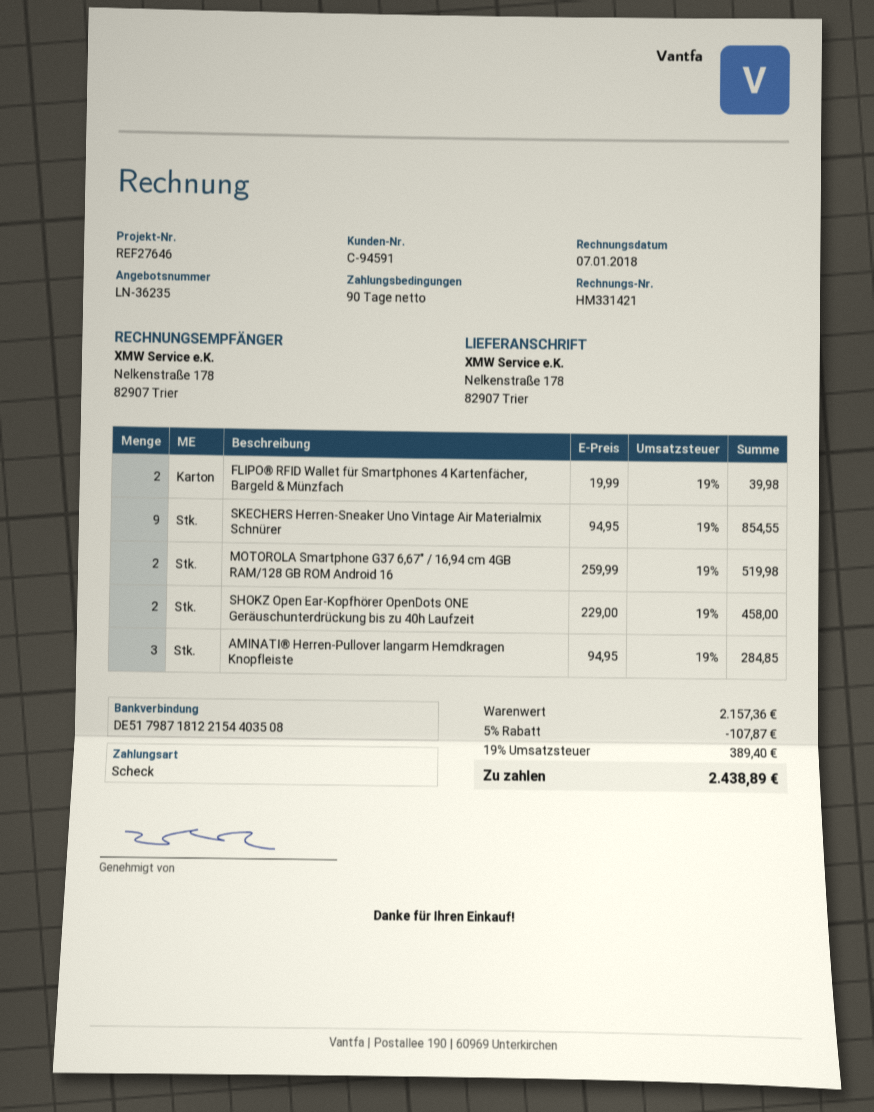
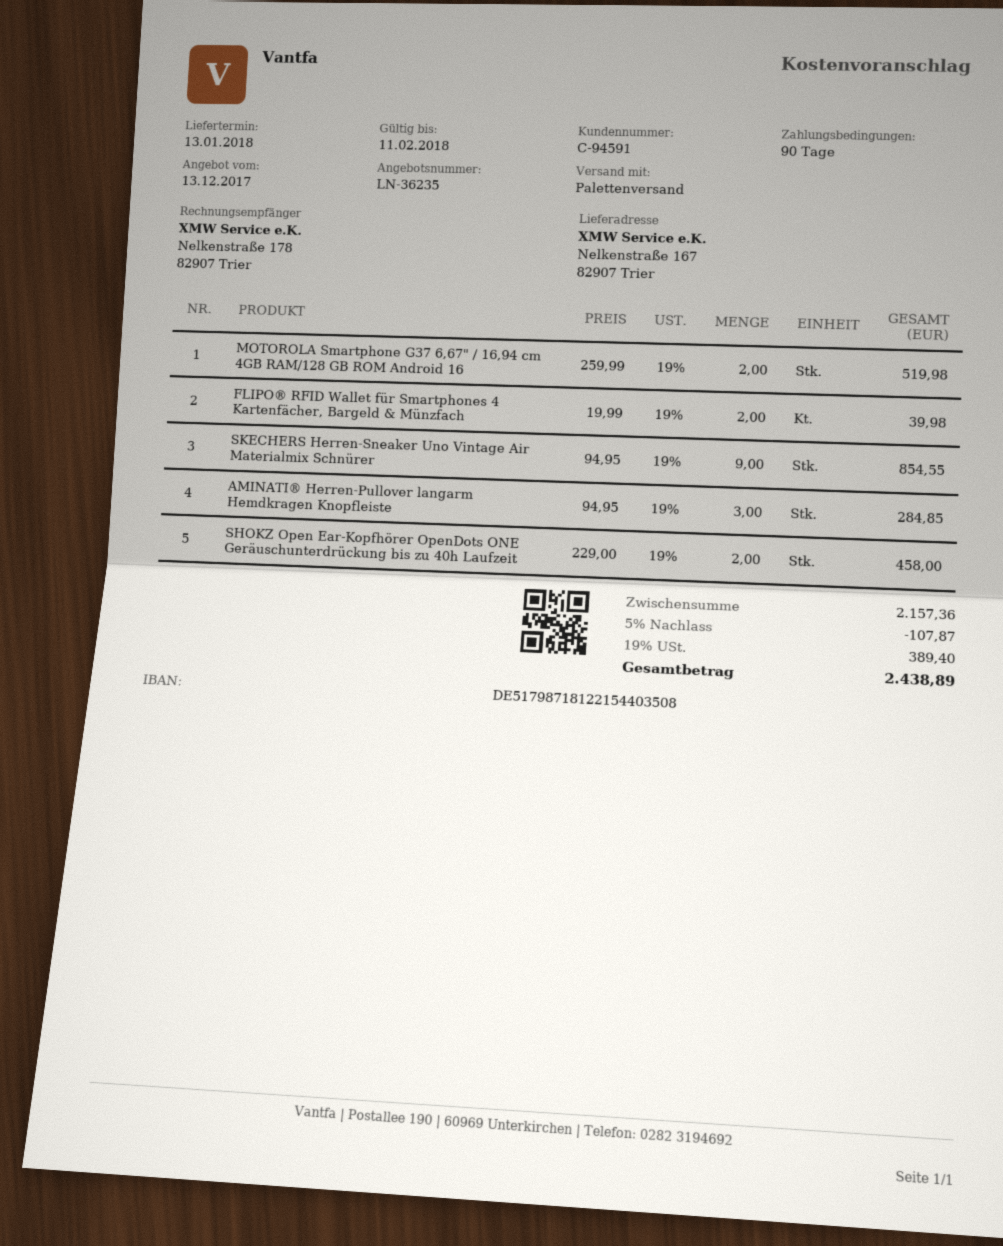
ship to: Nelkenstraße 178, 82907 Trier -> Nelkenstraße 167, 82907 Trier

